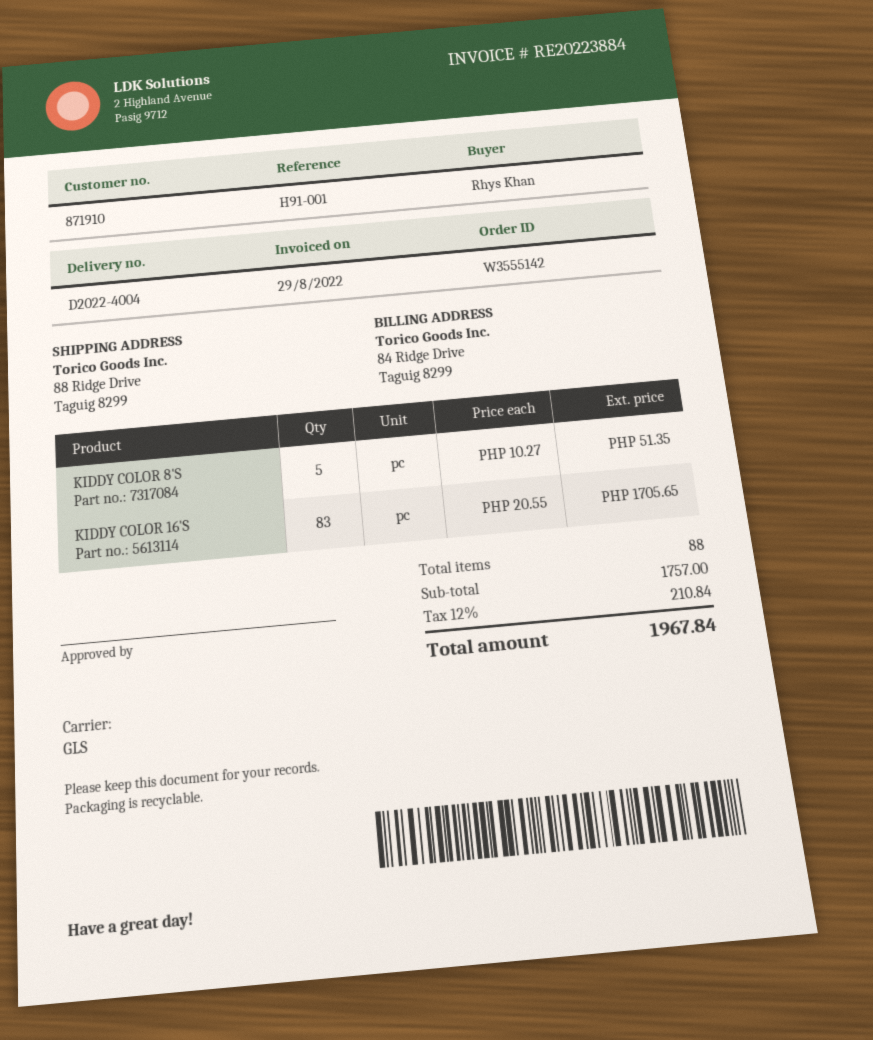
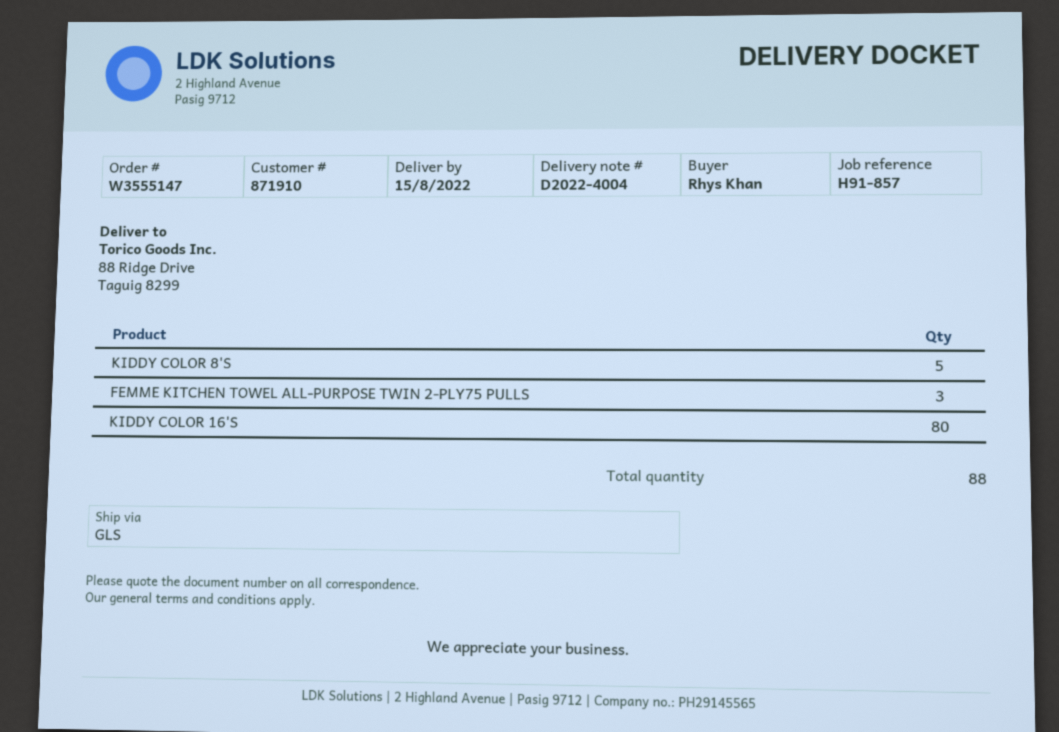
order number: W3555142 -> W3555147
reference: H91-001 -> H91-857
KIDDY COLOR 16'S: 83 -> 80
FEMME KITCHEN TOWEL ALL-PURPOSE TWIN 2-PLY75 PULLS: none -> 3

